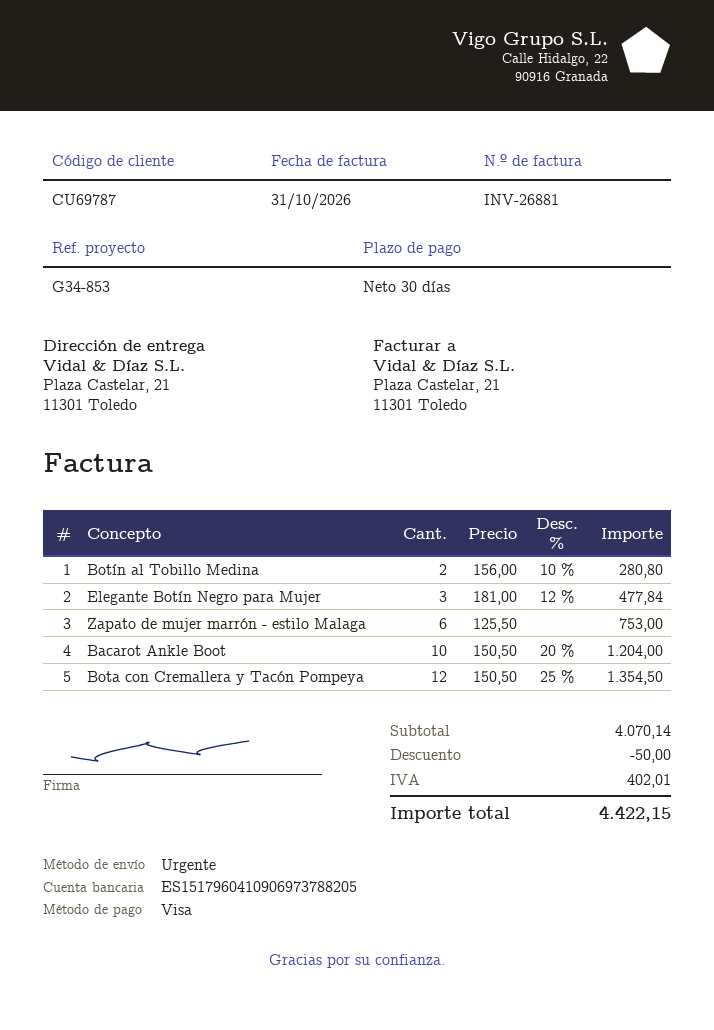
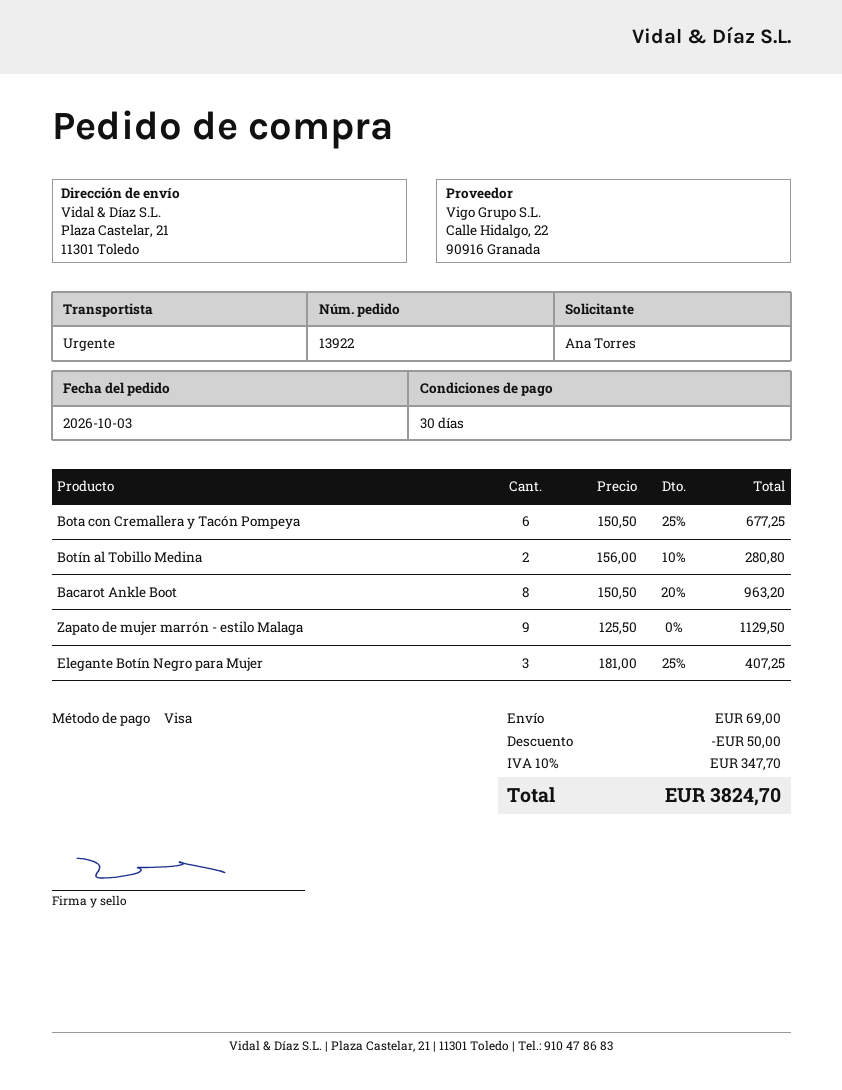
Elegante Botín Negro para Mujer: 3 x 181.00 - 12% = 477.84 -> 3 x 181.00 - 25% = 407.25
Zapato de mujer marrón - estilo Malaga: 6 x 125.50 = 753.00 -> 9 x 125.50 = 1129.50
Bacarot Ankle Boot: 10 x 150.50 - 20% = 1204.00 -> 8 x 150.50 - 20% = 963.20
Bota con Cremallera y Tacón Pompeya: 12 x 150.50 - 25% = 1354.50 -> 6 x 150.50 - 25% = 677.25
shipping: none -> 69.00
tax: 402.01 -> 347.70
total: 4422.15 -> 3824.70

